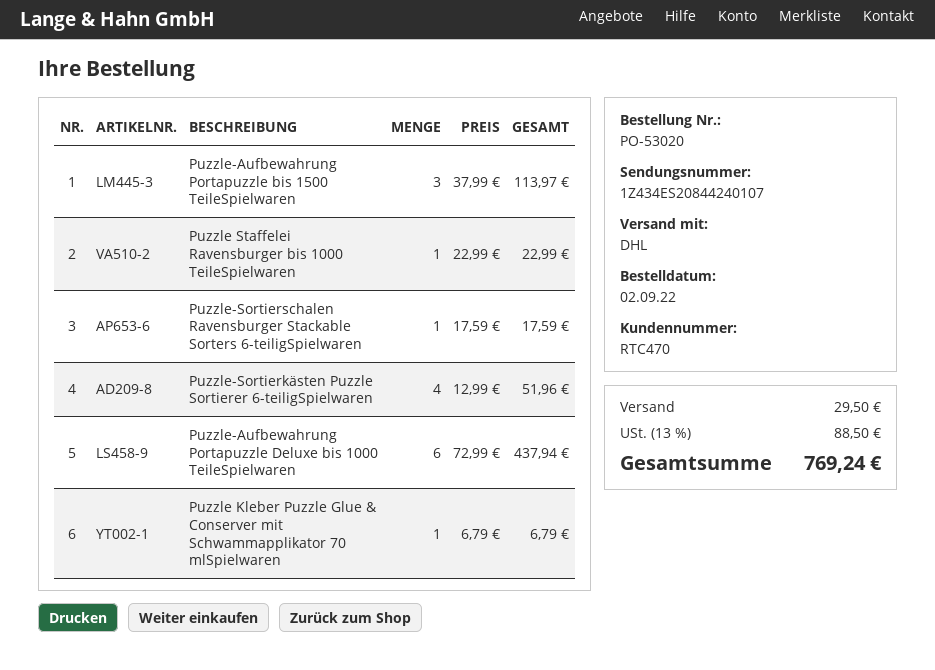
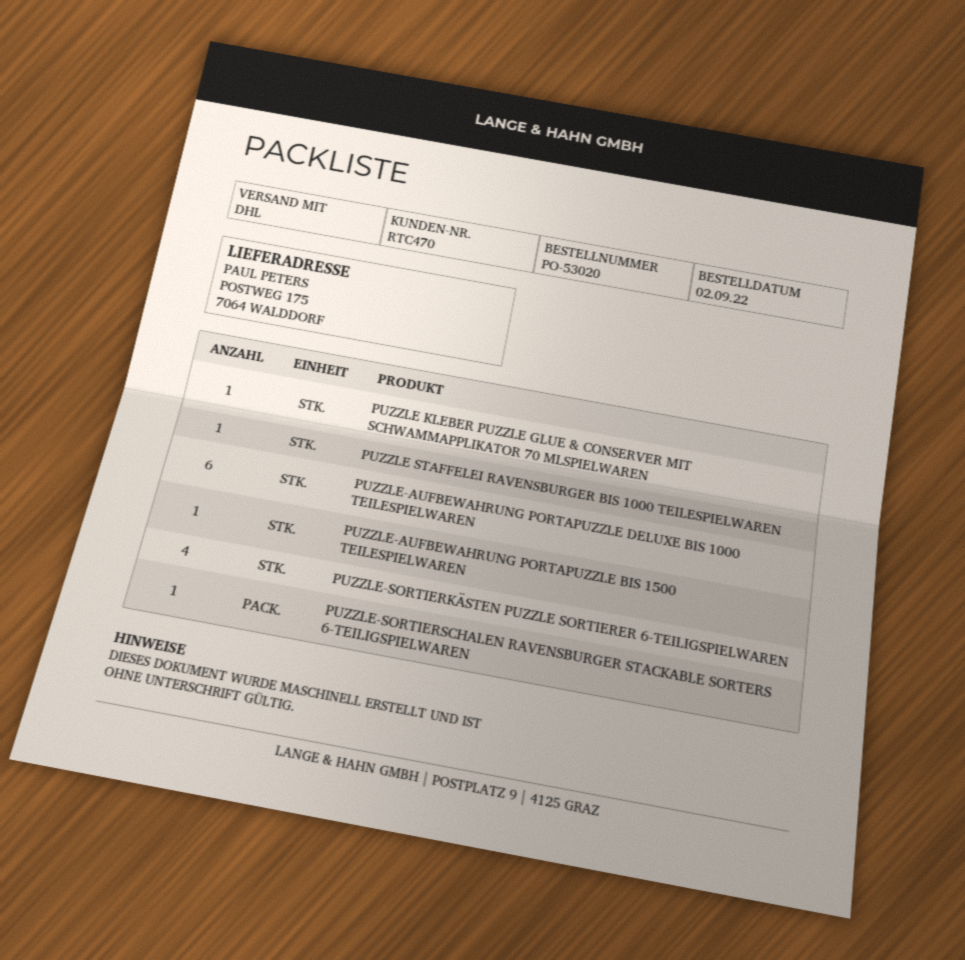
Puzzle-Aufbewahrung Portapuzzle bis 1500 TeileSpielwaren: 3 -> 1

